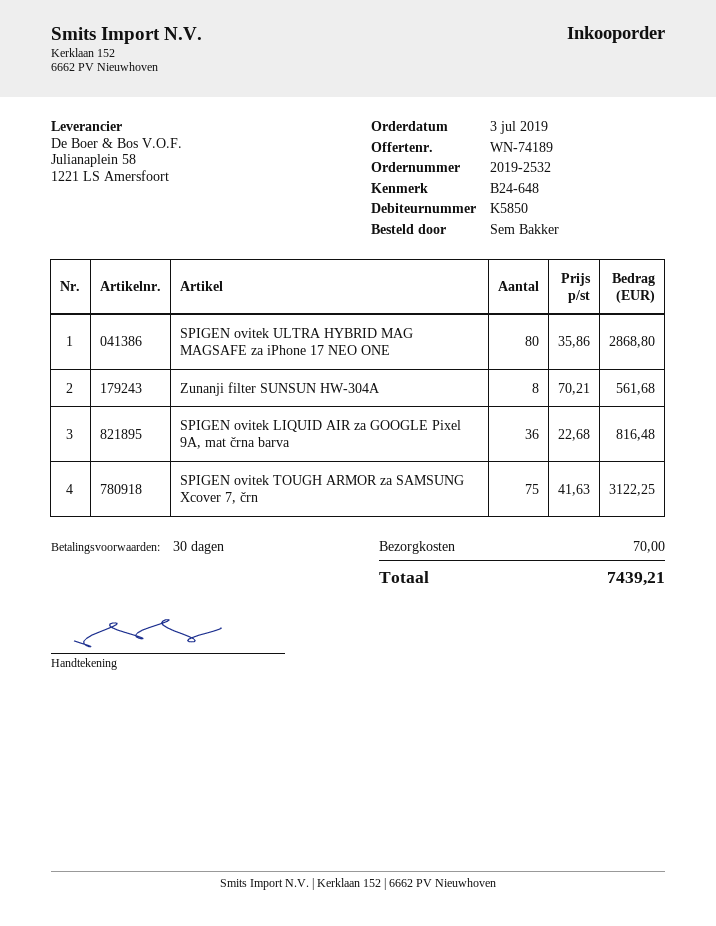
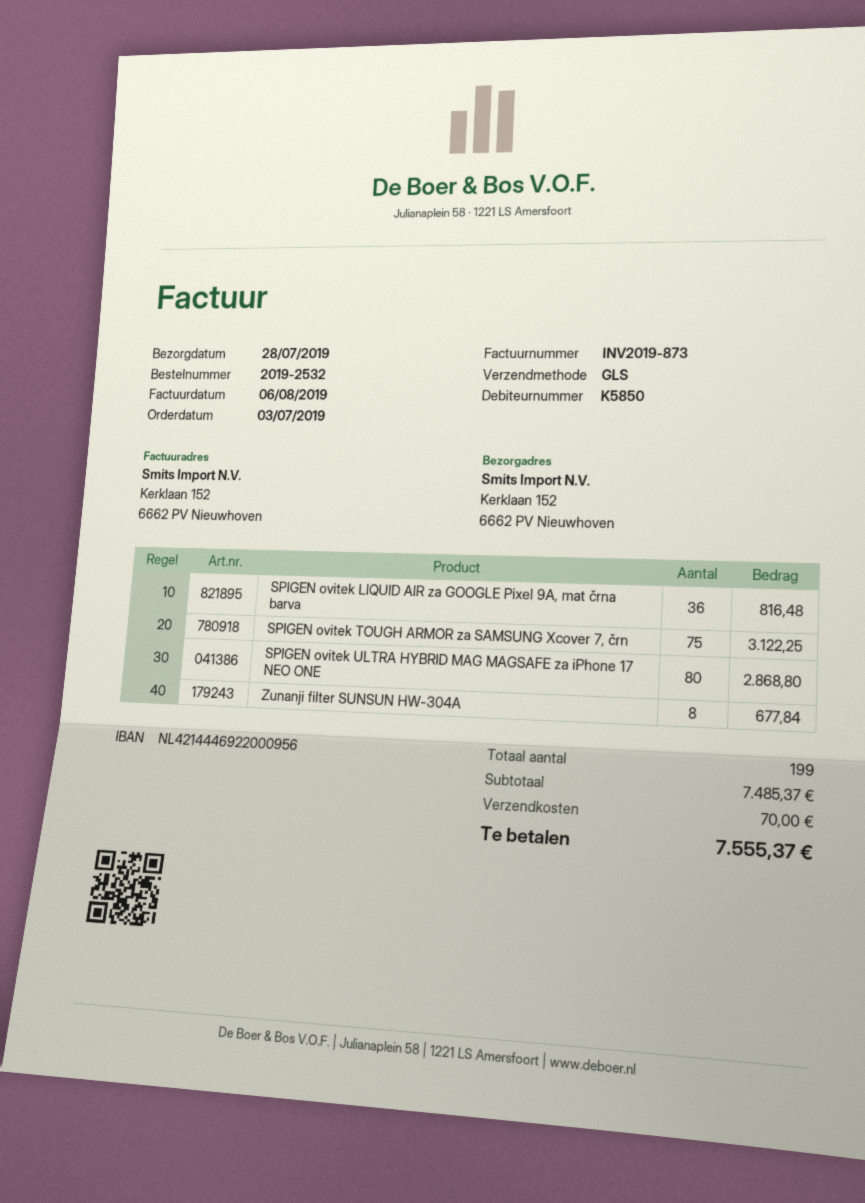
Zunanji filter SUNSUN HW-304A: 8 for 561.68 -> 8 for 677.84
total: 7439.21 -> 7555.37

